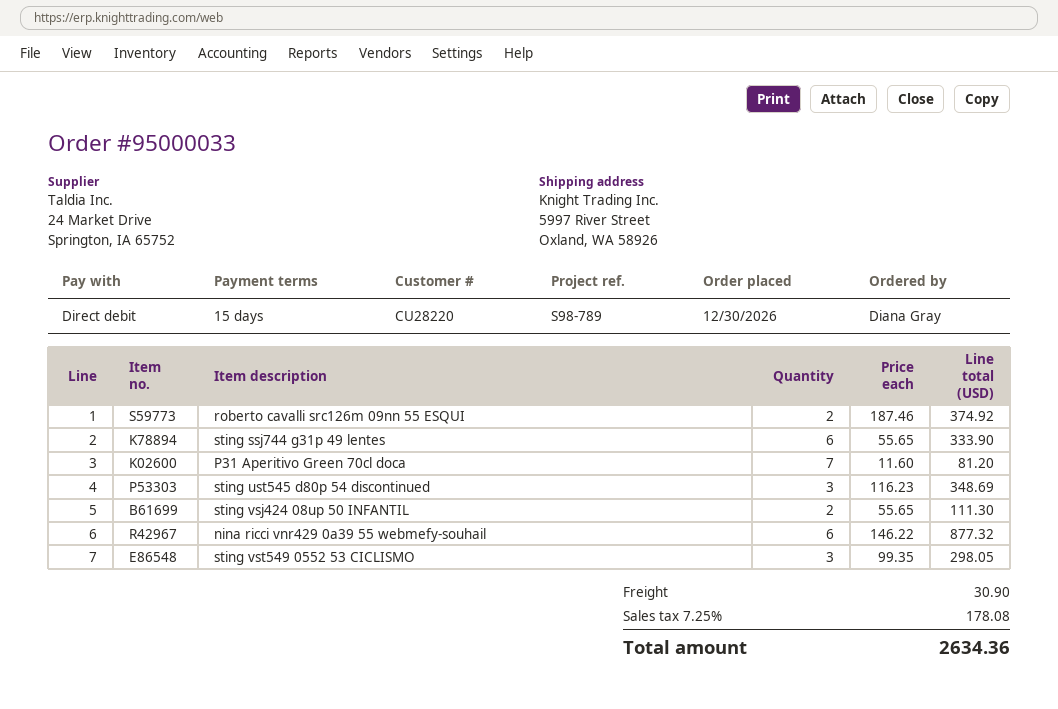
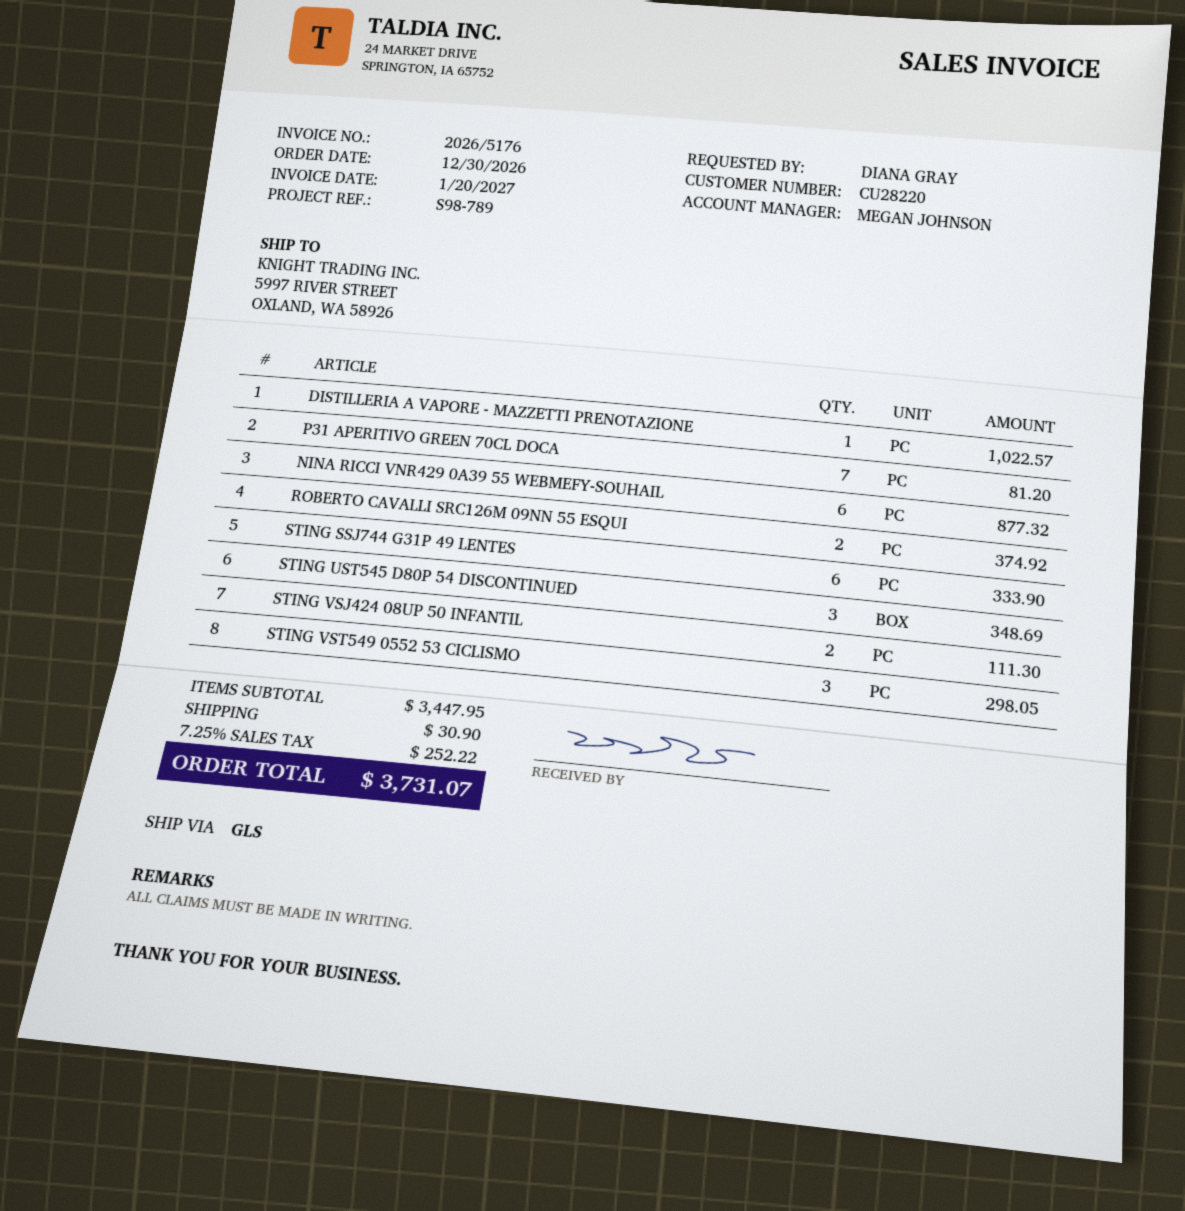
DISTILLERIA A VAPORE - MAZZETTI PRENOTAZIONE: none -> 1 for 1022.57
tax: 7.25% = 178.08 -> 7.25% = 252.22
total: 2634.36 -> 3731.07

